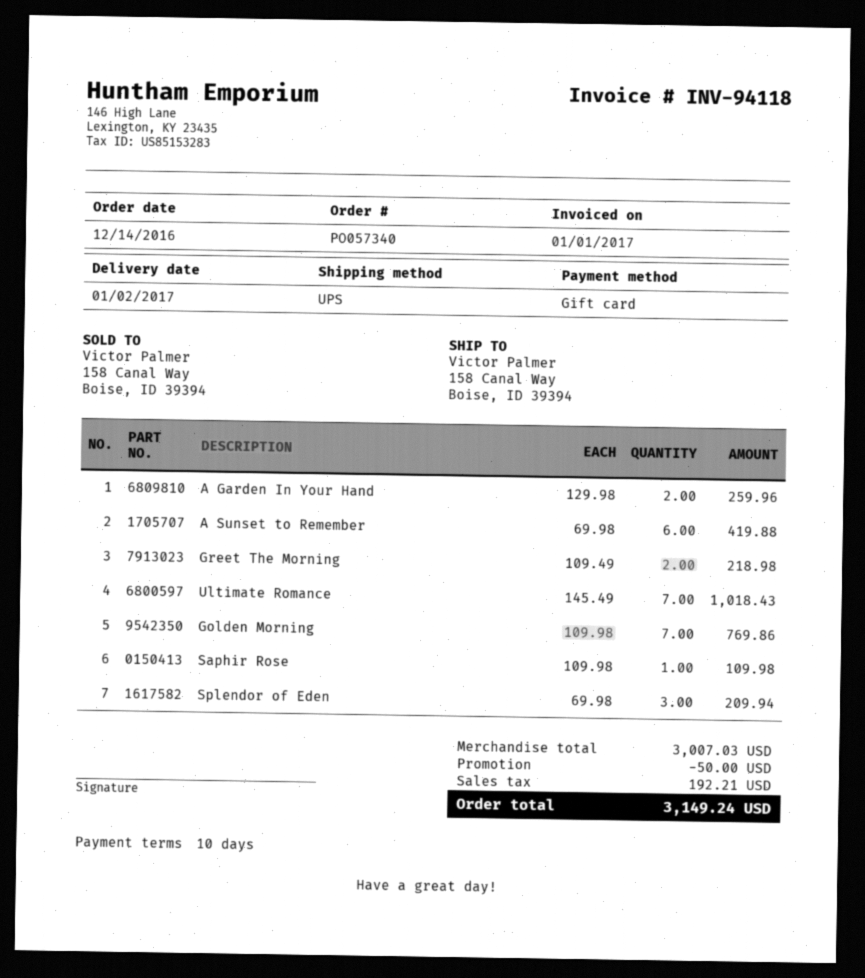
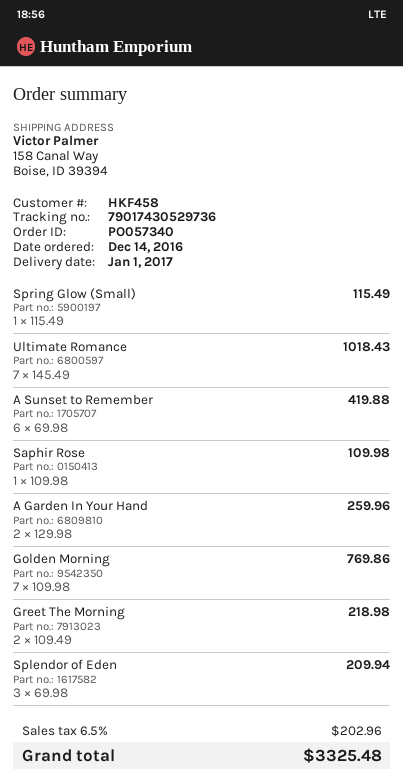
delivery date: 2017-01-02 -> 2017-01-01
Spring Glow (Small): none -> 1 x 115.49 = 115.49
discount: 50.00 -> none
tax: 192.21 -> 202.96
total: 3149.24 -> 3325.48

